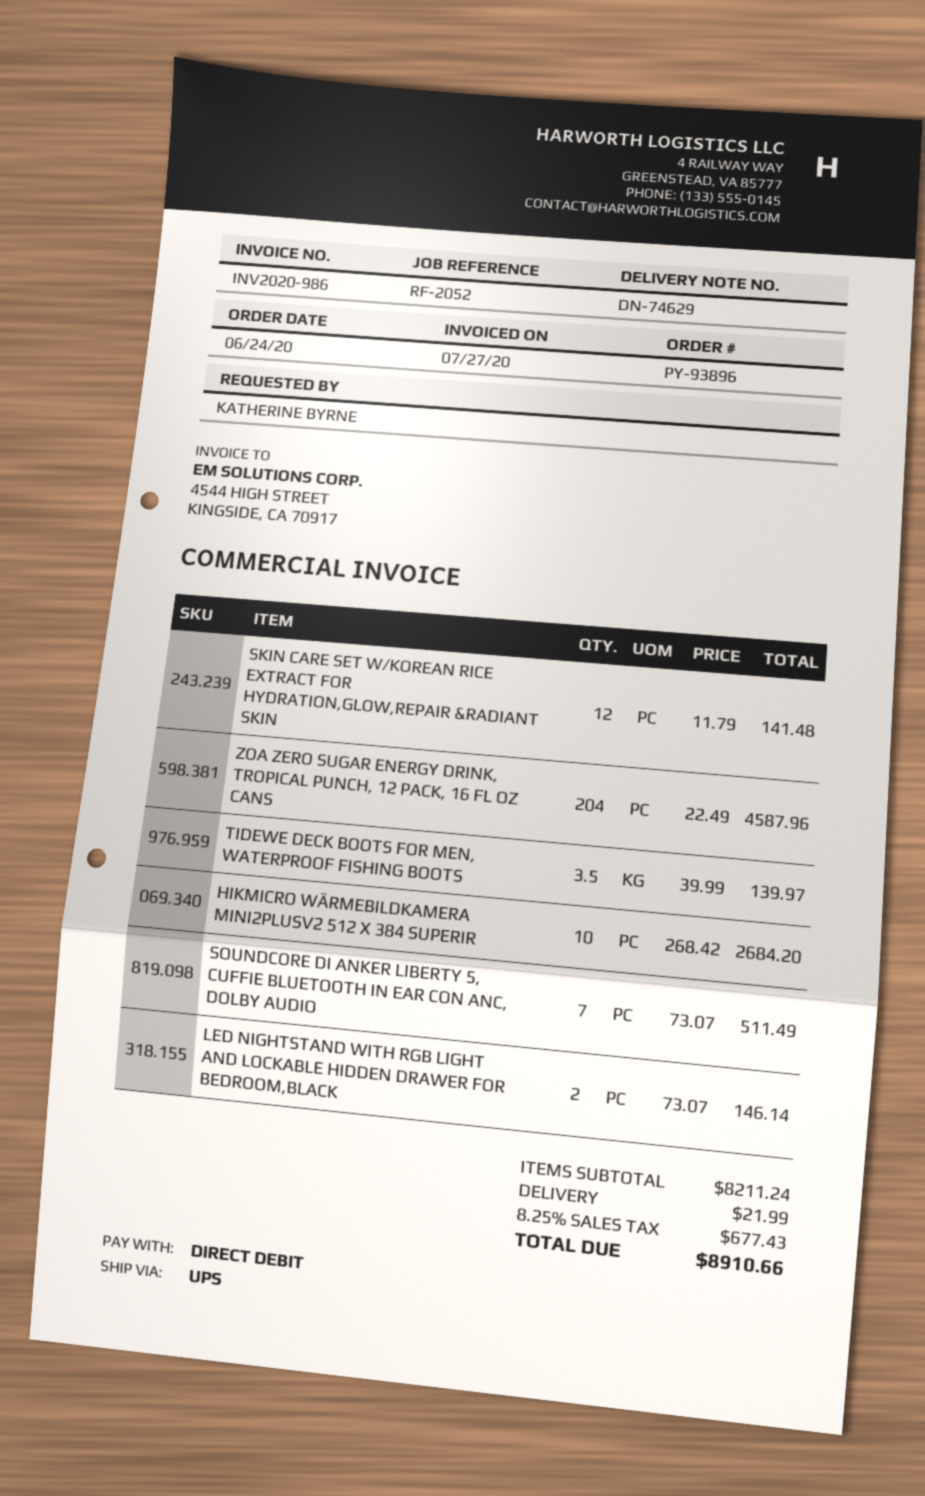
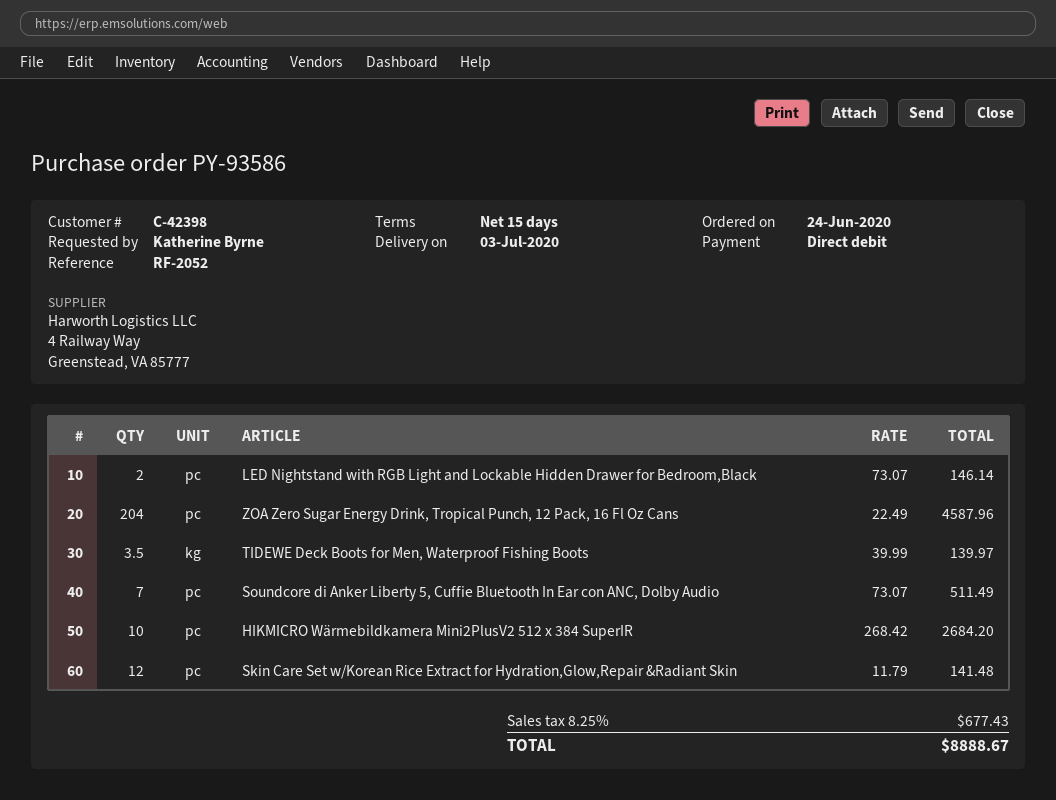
order number: PY-93896 -> PY-93586
shipping: 21.99 -> none
total: 8910.66 -> 8888.67

